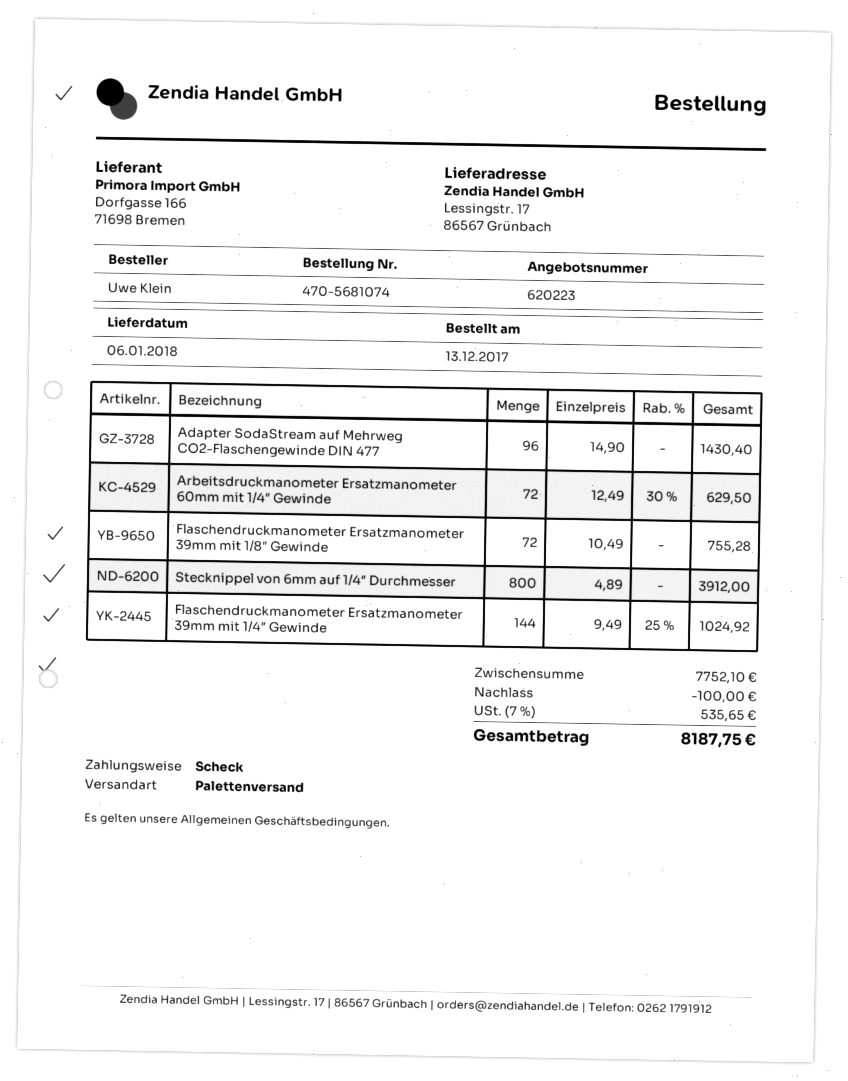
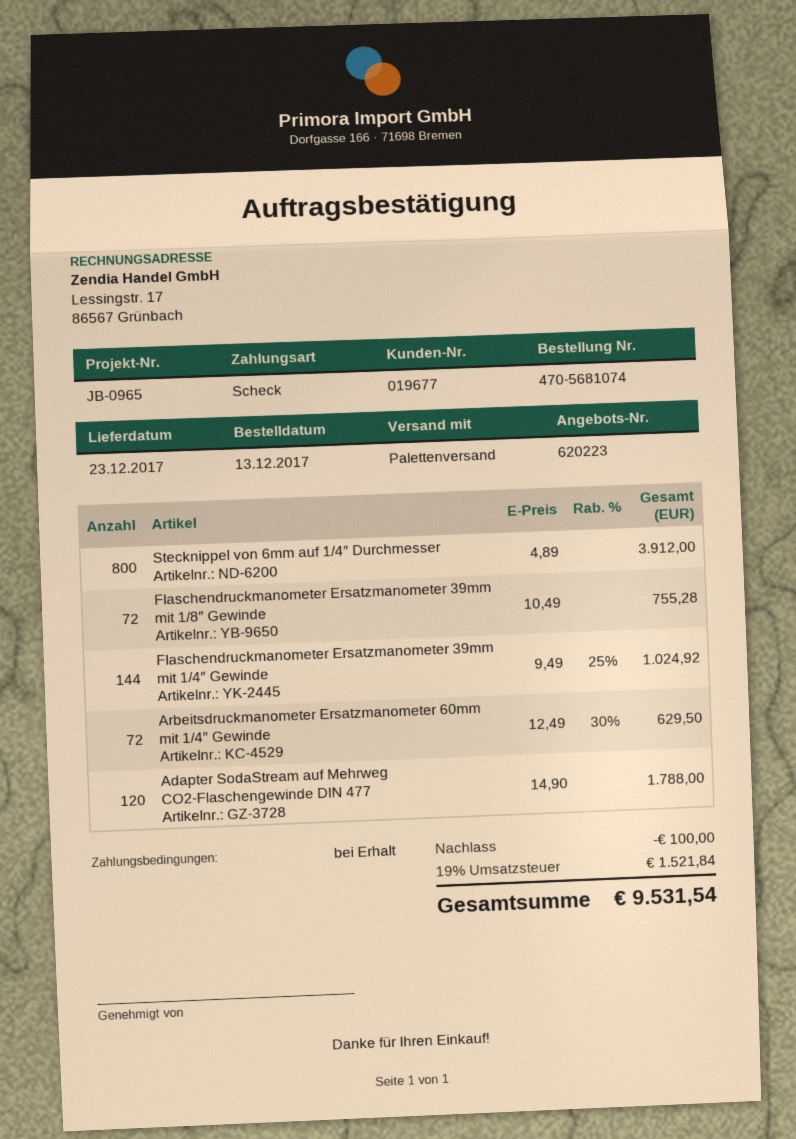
delivery date: 2018-01-06 -> 2017-12-23
Adapter SodaStream auf Mehrweg CO2-Flaschengewinde DIN 477: 96 x 14.90 = 1430.40 -> 120 x 14.90 = 1788.00
tax: 7% = 535.65 -> 19% = 1521.84
total: 8187.75 -> 9531.54

